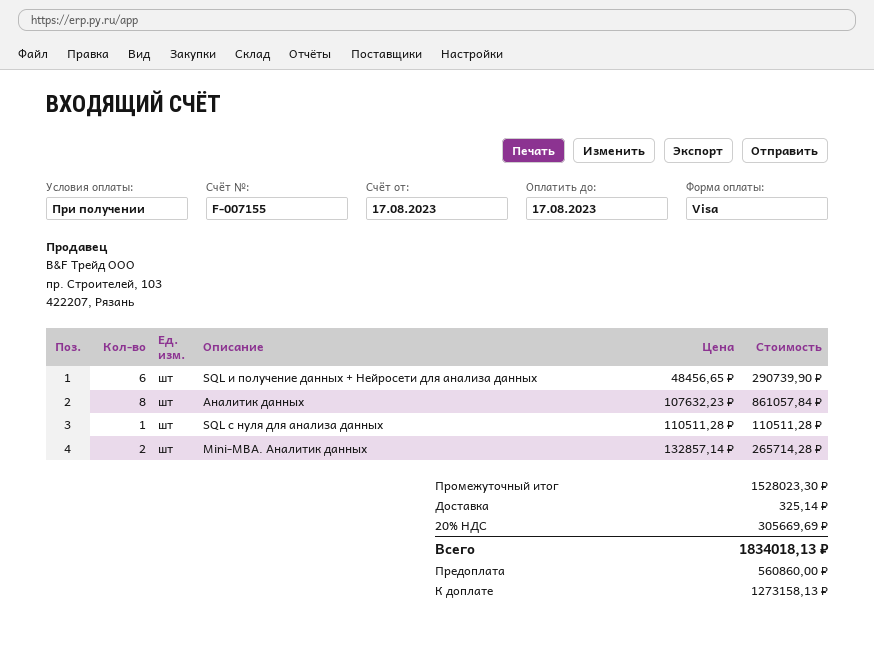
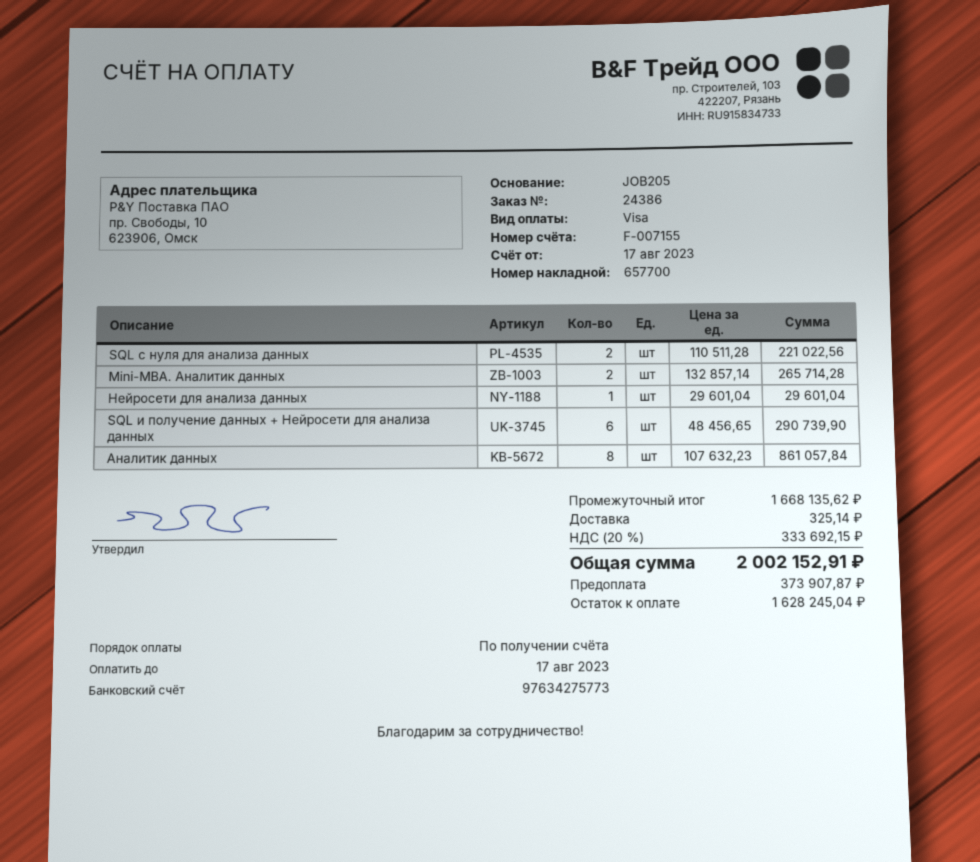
SQL с нуля для анализа данных: 1 x 110511.28 = 110511.28 -> 2 x 110511.28 = 221022.56
Нейросети для анализа данных: none -> 1 x 29601.04 = 29601.04
subtotal: 1528023.30 -> 1668135.62
tax: 20% = 305669.69 -> 20% = 333692.15
total: 1834018.13 -> 2002152.91
deposit: 560860.00 -> 373907.87
balance: 1273158.13 -> 1628245.04

